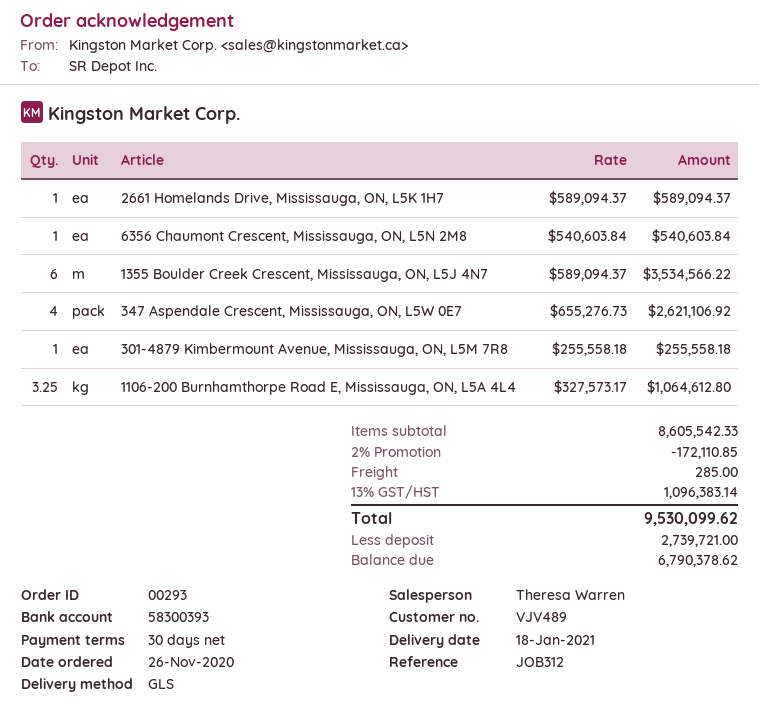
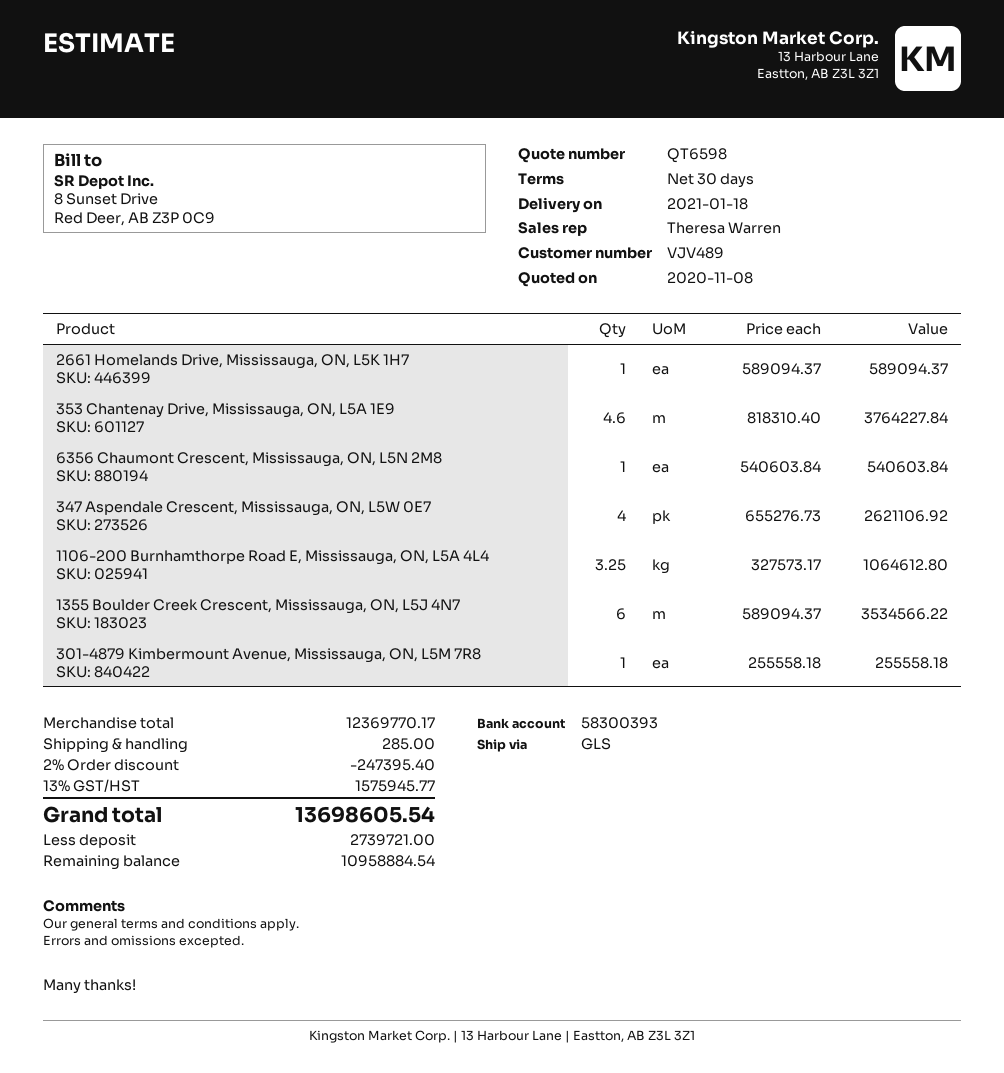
353 Chantenay Drive, Mississauga, ON, L5A 1E9: none -> 4.6 x 818310.40 = 3764227.84
subtotal: 8605542.33 -> 12369770.17
discount: 2% = 172110.85 -> 2% = 247395.40
tax: 13% = 1096383.14 -> 13% = 1575945.77
total: 9530099.62 -> 13698605.54
balance: 6790378.62 -> 10958884.54

